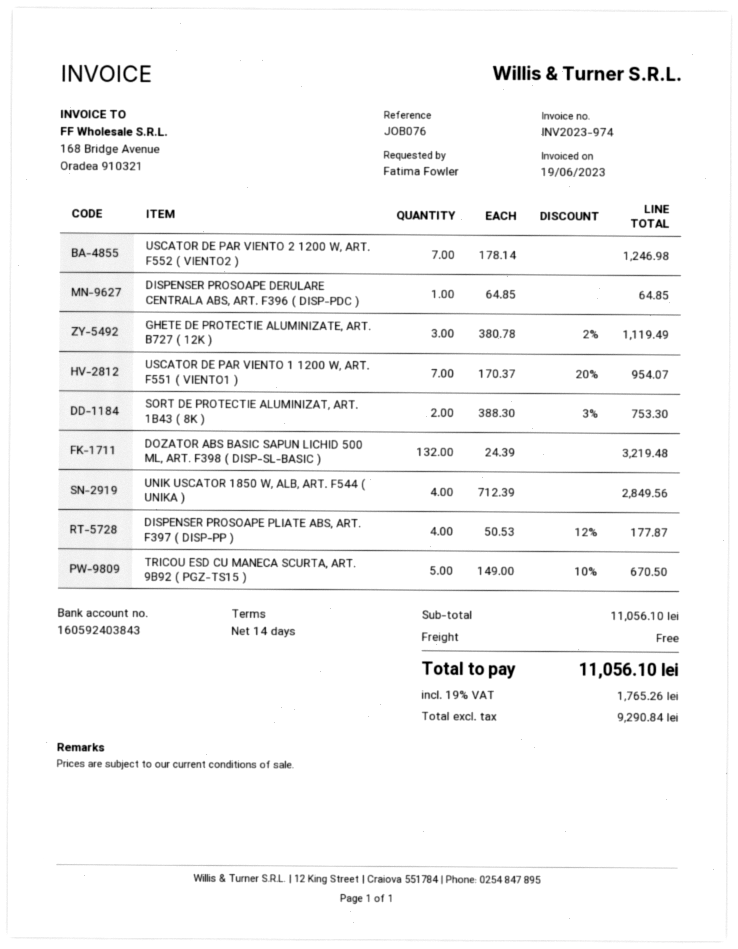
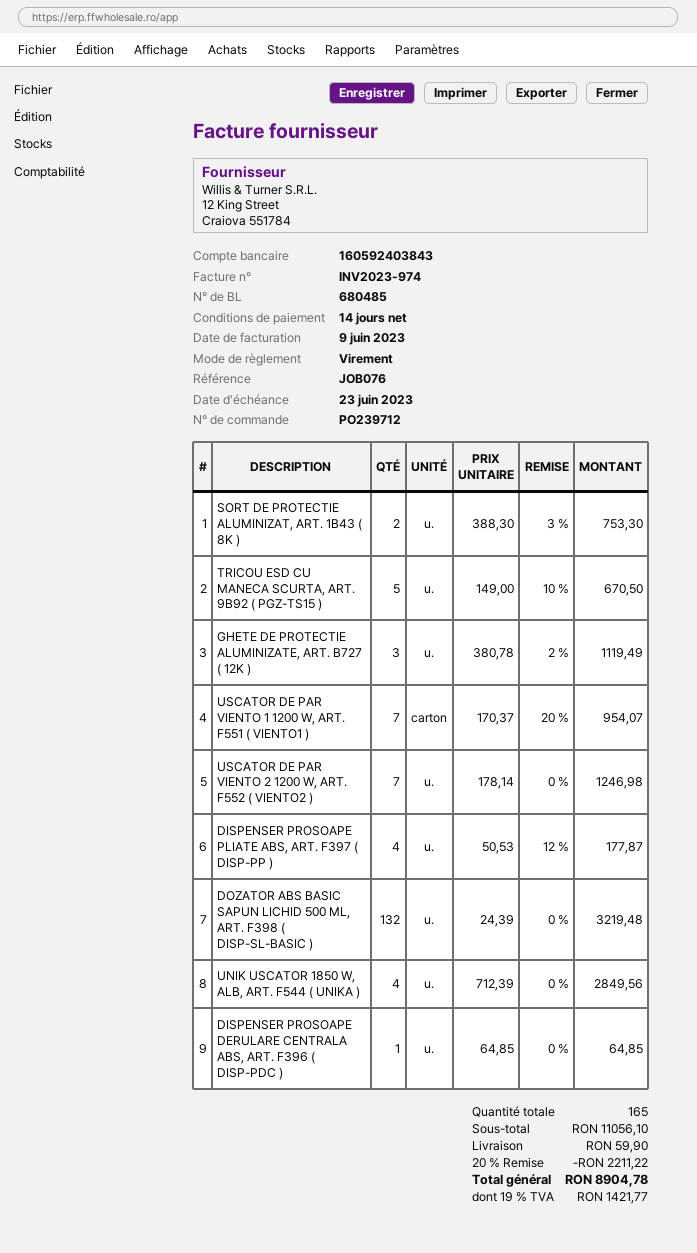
invoice date: 2023-06-19 -> 2023-06-09
discount: none -> 20% = 2211.22
shipping: 0.00 -> 59.90
tax: 19% = 1765.26 -> 19% = 1421.77
total: 11056.10 -> 8904.78

